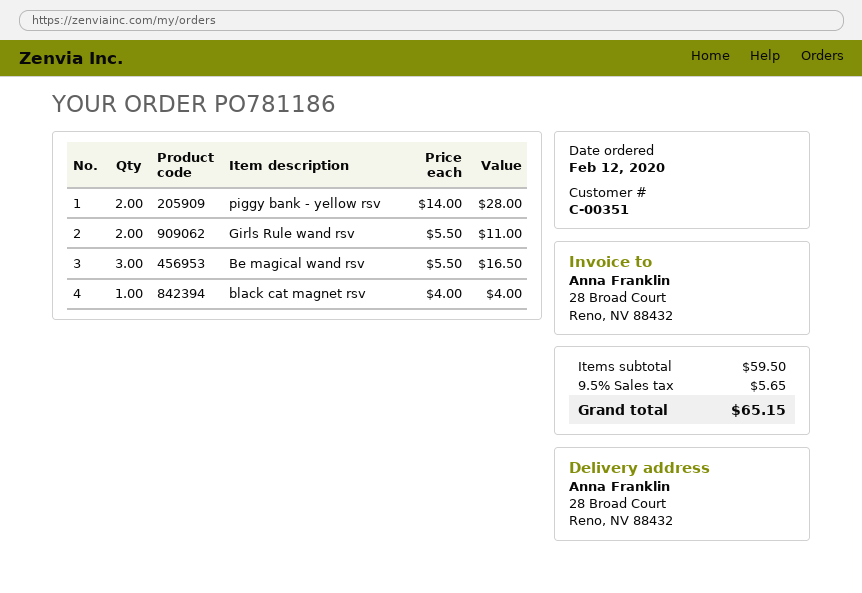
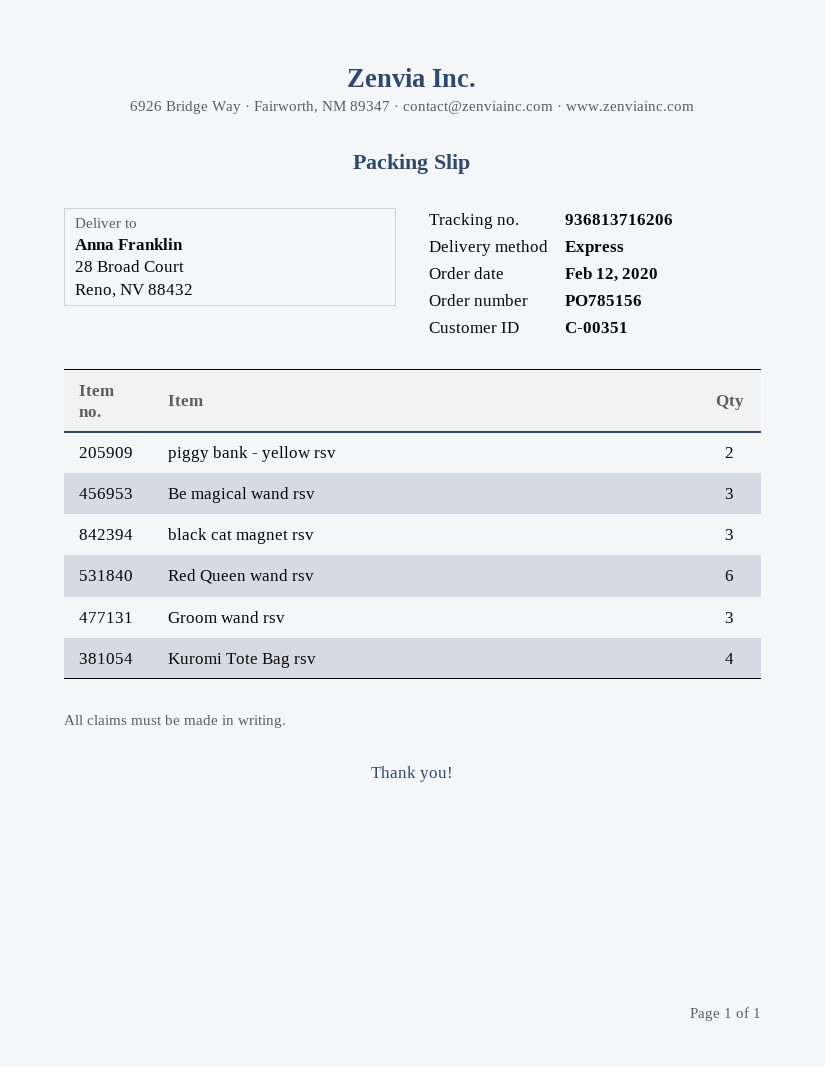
order number: PO781186 -> PO785156
Girls Rule wand rsv: 2 -> none
black cat magnet rsv: 1 -> 3
Red Queen wand rsv: none -> 6
Groom wand rsv: none -> 3
Kuromi Tote Bag rsv: none -> 4

